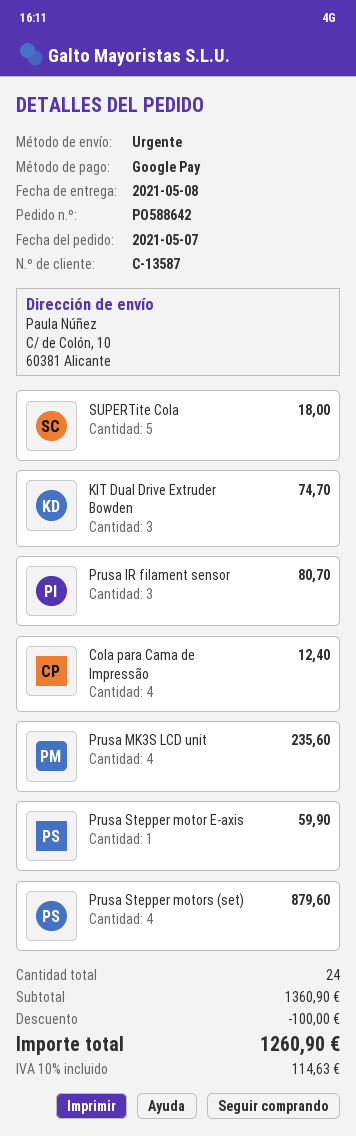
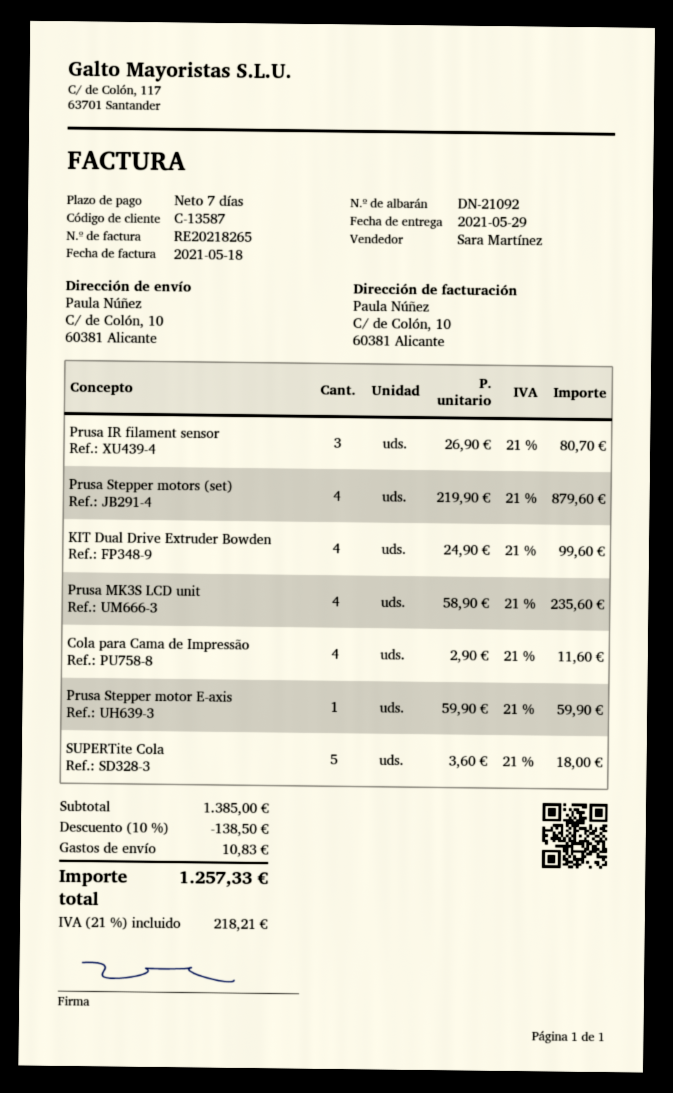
delivery date: 2021-05-08 -> 2021-05-29
KIT Dual Drive Extruder Bowden: 3 for 74.70 -> 4 for 99.60
Cola para Cama de Impressão: 4 for 12.40 -> 4 for 11.60
subtotal: 1360.90 -> 1385.00
discount: 100.00 -> 138.50
shipping: none -> 10.83
tax: 10% = 114.63 -> 21% = 218.21
total: 1260.90 -> 1257.33

